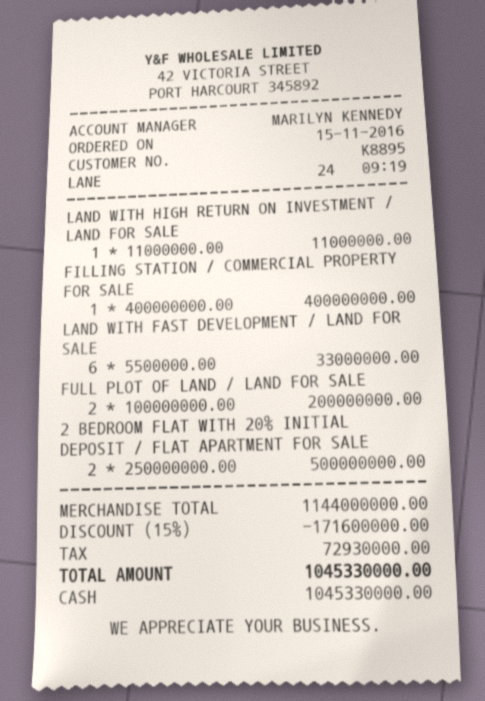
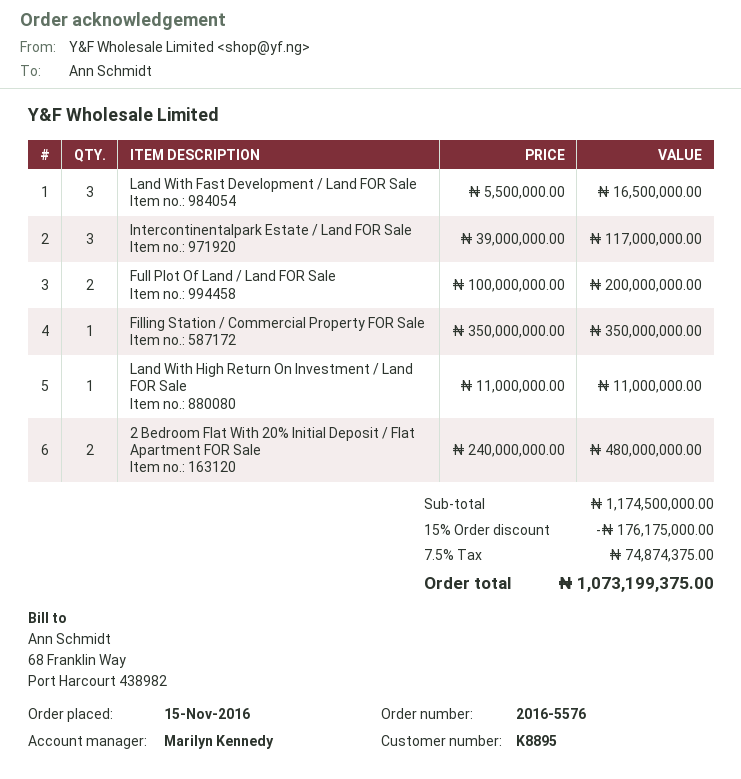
FILLING STATION / COMMERCIAL PROPERTY FOR SALE: 1 x 400000000.00 = 400000000.00 -> 1 x 350000000.00 = 350000000.00
LAND WITH FAST DEVELOPMENT / LAND FOR SALE: 6 x 5500000.00 = 33000000.00 -> 3 x 5500000.00 = 16500000.00
2 BEDROOM FLAT WITH 20% INITIAL DEPOSIT / FLAT APARTMENT FOR SALE: 2 x 250000000.00 = 500000000.00 -> 2 x 240000000.00 = 480000000.00
Intercontinentalpark Estate / Land FOR Sale: none -> 3 x 39000000.00 = 117000000.00
subtotal: 1144000000.00 -> 1174500000.00
discount: 15% = 171600000.00 -> 15% = 176175000.00
tax: 72930000.00 -> 74874375.00
total: 1045330000.00 -> 1073199375.00

